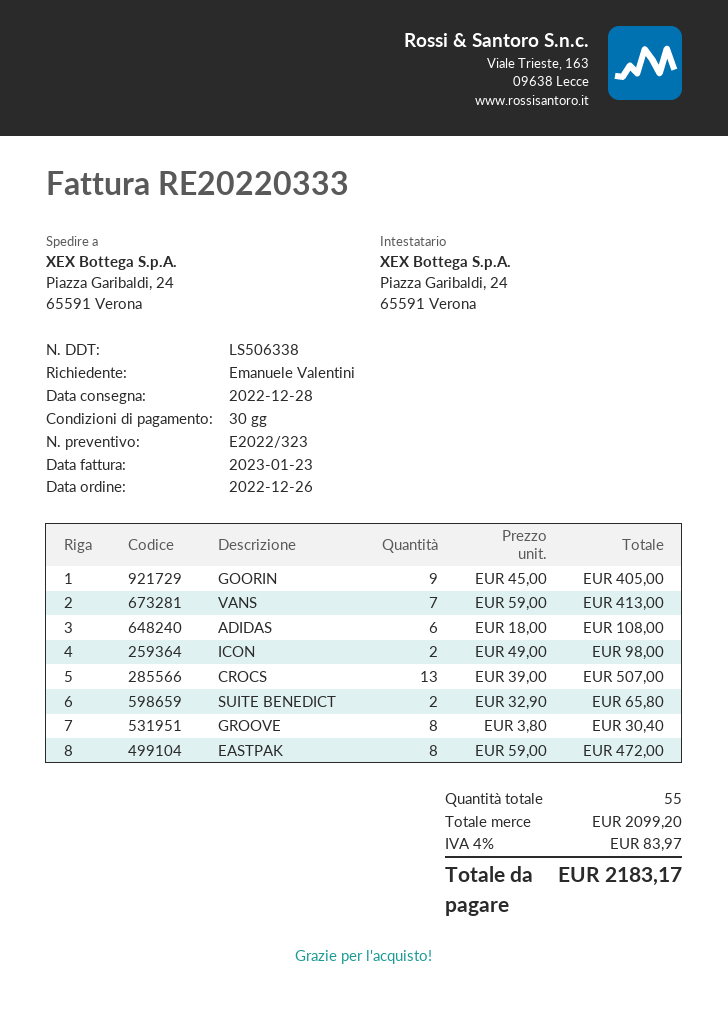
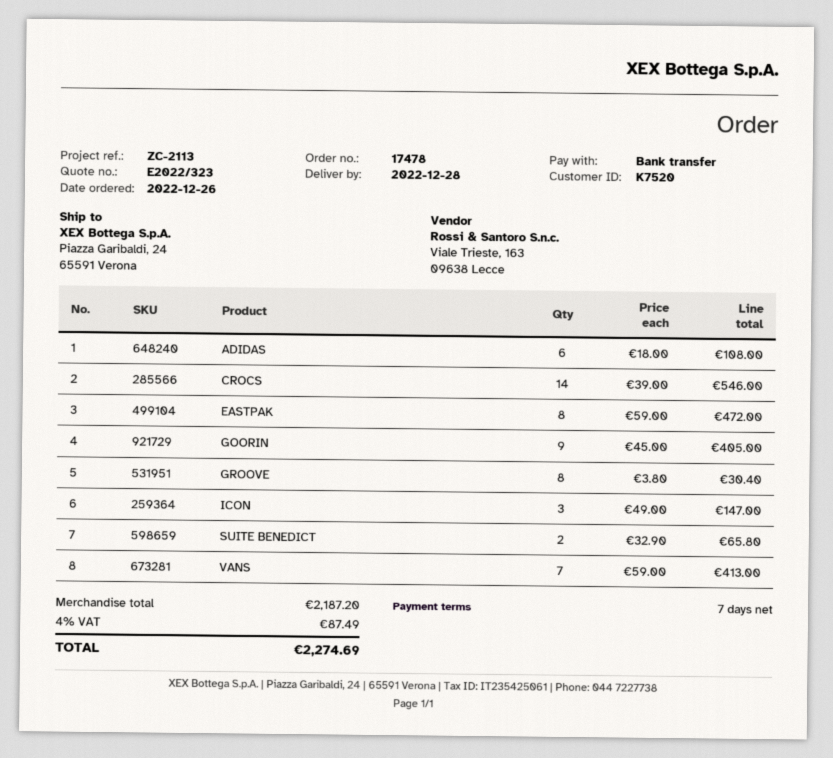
payment terms: 30 days -> 7 days
ICON: 2 x 49.00 = 98.00 -> 3 x 49.00 = 147.00
CROCS: 13 x 39.00 = 507.00 -> 14 x 39.00 = 546.00
subtotal: 2099.20 -> 2187.20
tax: 4% = 83.97 -> 4% = 87.49
total: 2183.17 -> 2274.69

